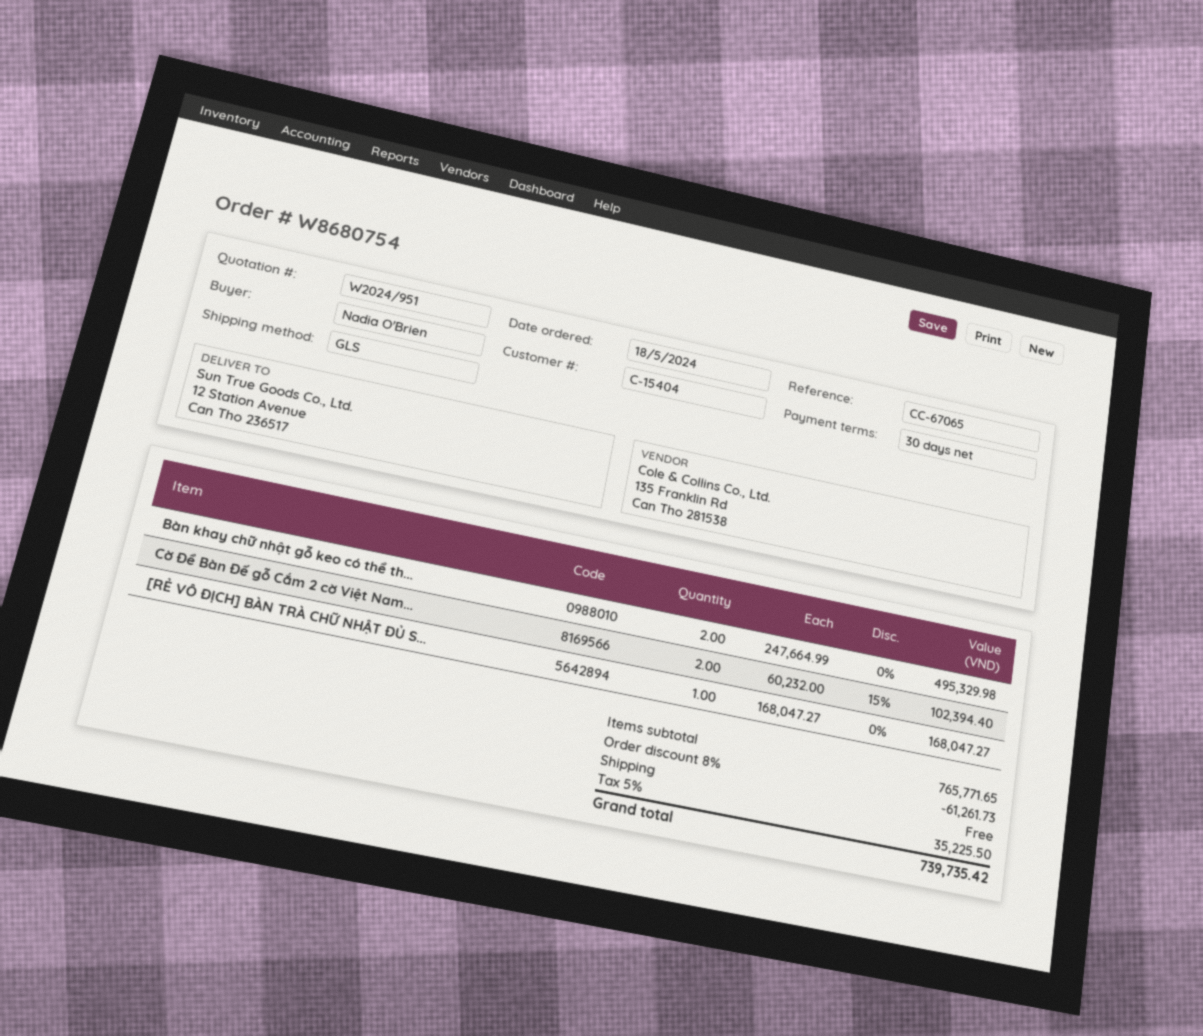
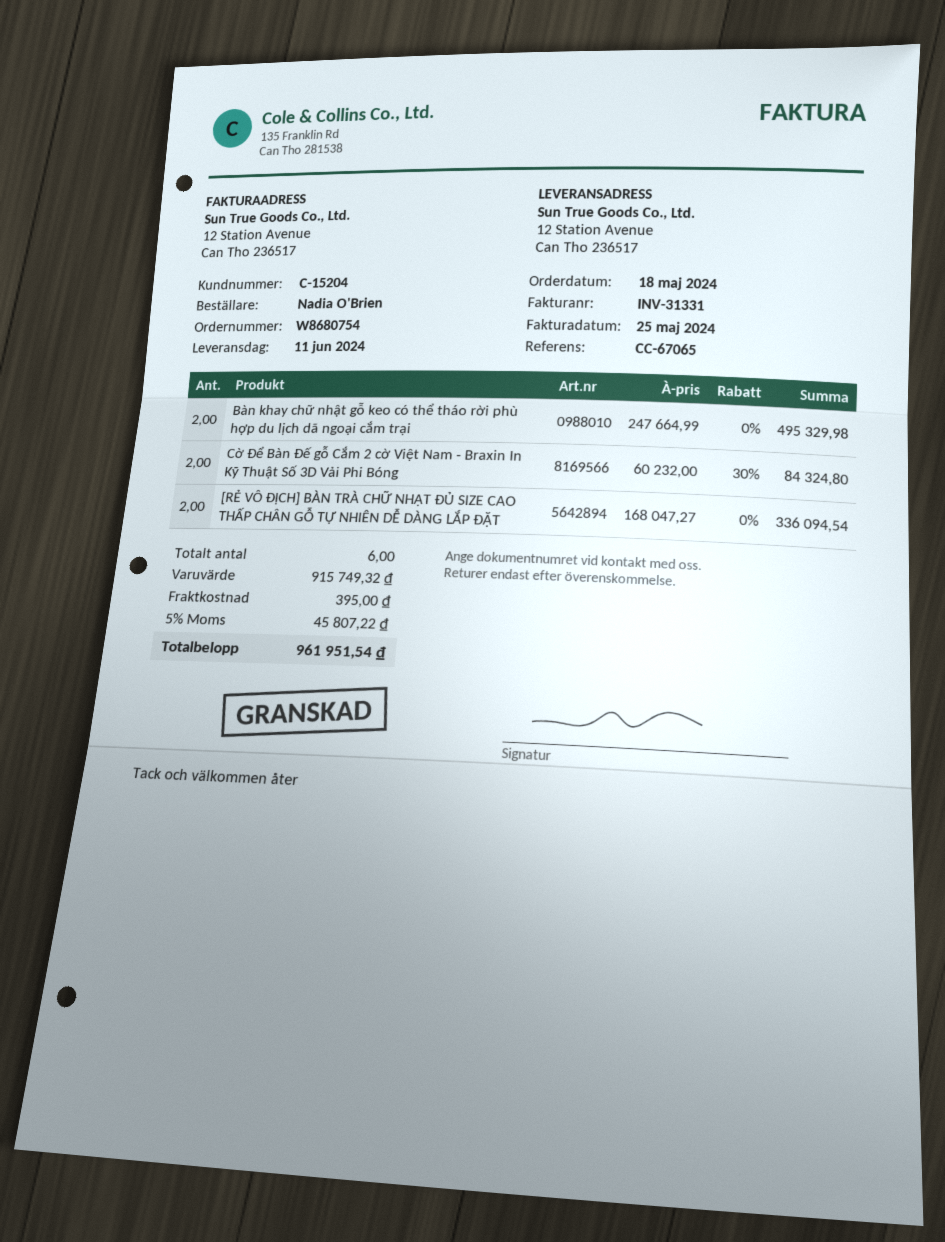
customer number: C-15404 -> C-15204
Cờ Để Bàn Đế gỗ Cắm 2 cờ Việt Nam...: 2 x 60232.00 - 15% = 102394.40 -> 2 x 60232.00 - 30% = 84324.80
[RẺ VÔ ĐỊCH] BÀN TRÀ CHỮ NHẬT ĐỦ S...: 1 x 168047.27 = 168047.27 -> 2 x 168047.27 = 336094.54
subtotal: 765771.65 -> 915749.32
discount: 8% = 61261.73 -> none
shipping: 0.00 -> 395.00
tax: 5% = 35225.50 -> 5% = 45807.22
total: 739735.42 -> 961951.54

